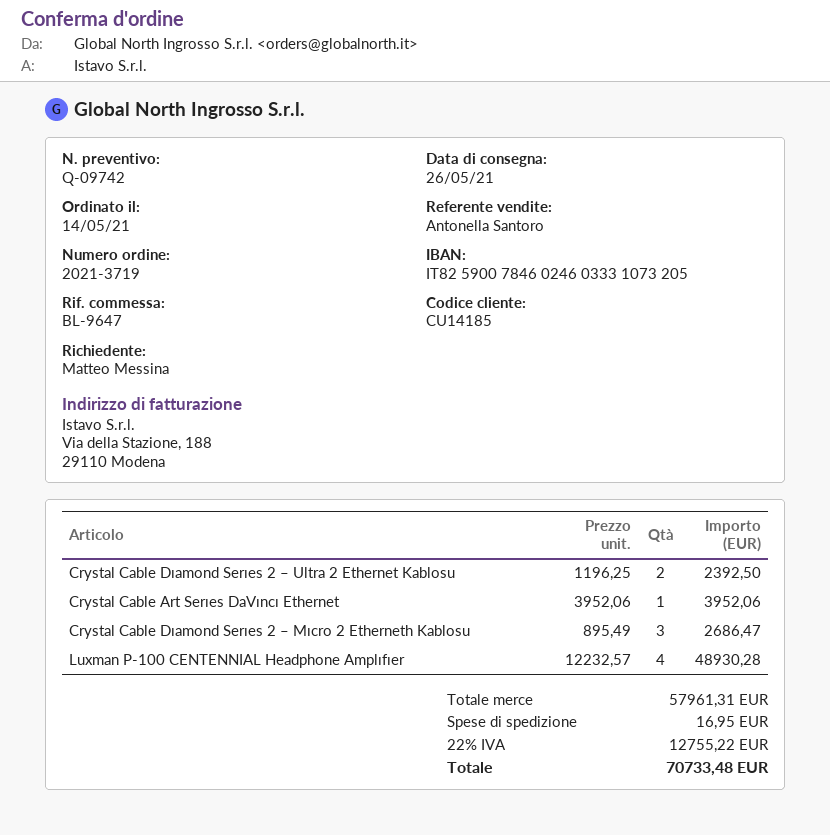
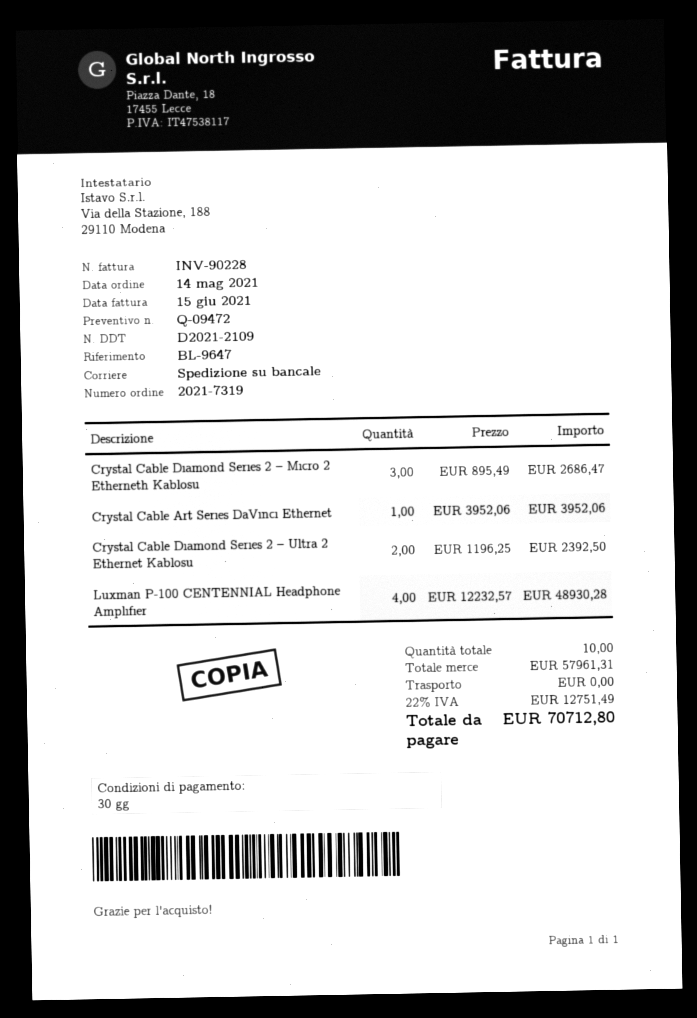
quote number: Q-09742 -> Q-09472
order number: 2021-3719 -> 2021-7319
shipping: 16.95 -> 0.00
tax: 22% = 12755.22 -> 22% = 12751.49
total: 70733.48 -> 70712.80

